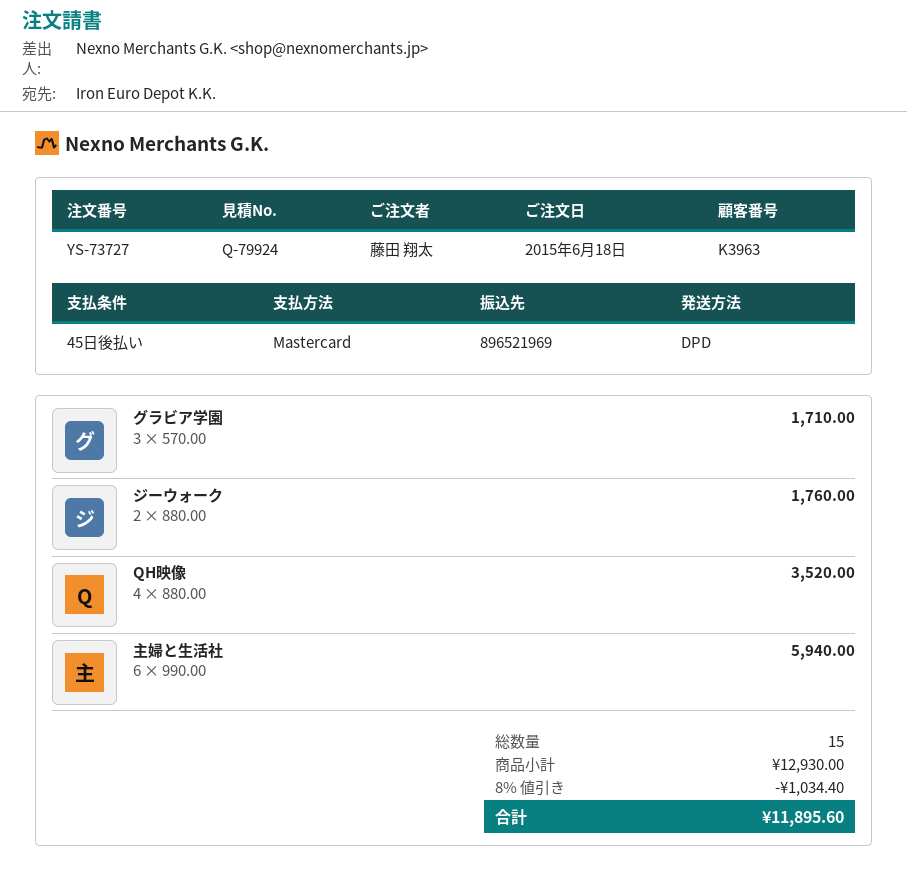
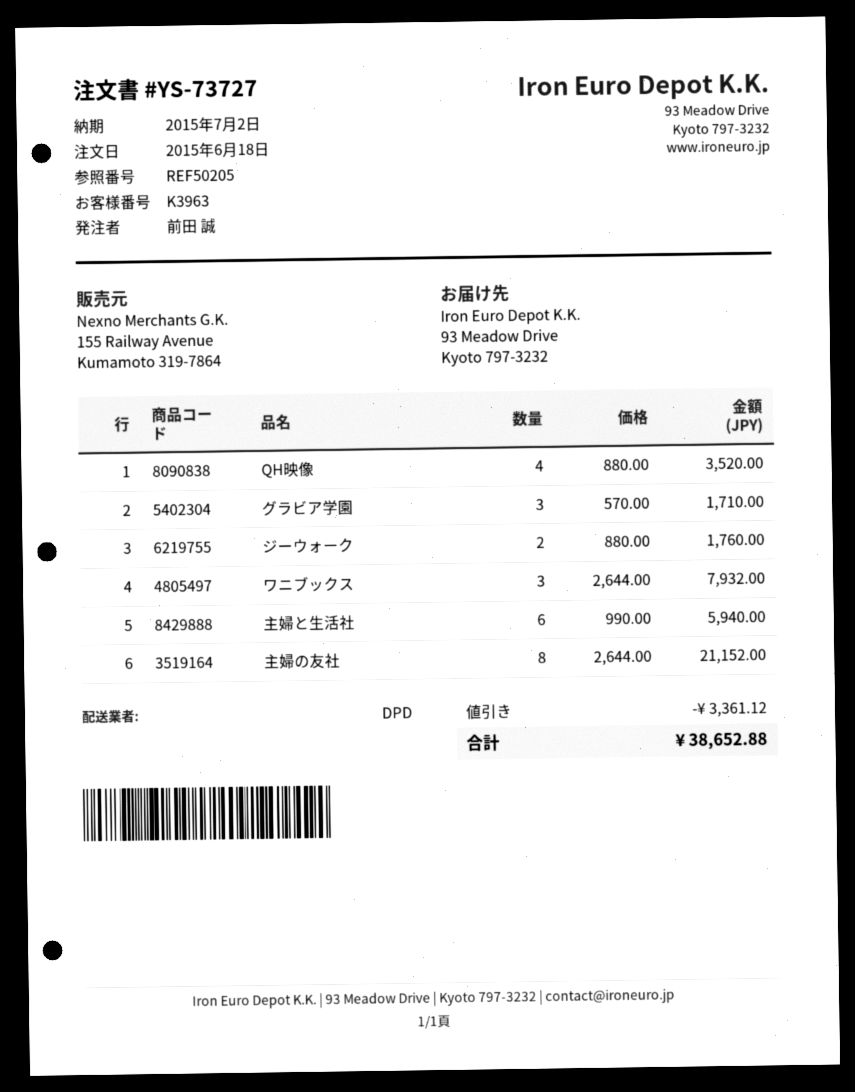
ordered by: 藤田 翔太 -> 前田 誠
ワニブックス: none -> 3 x 2644.00 = 7932.00
主婦の友社: none -> 8 x 2644.00 = 21152.00
discount: 1034.40 -> 3361.12
total: 11895.60 -> 38652.88

